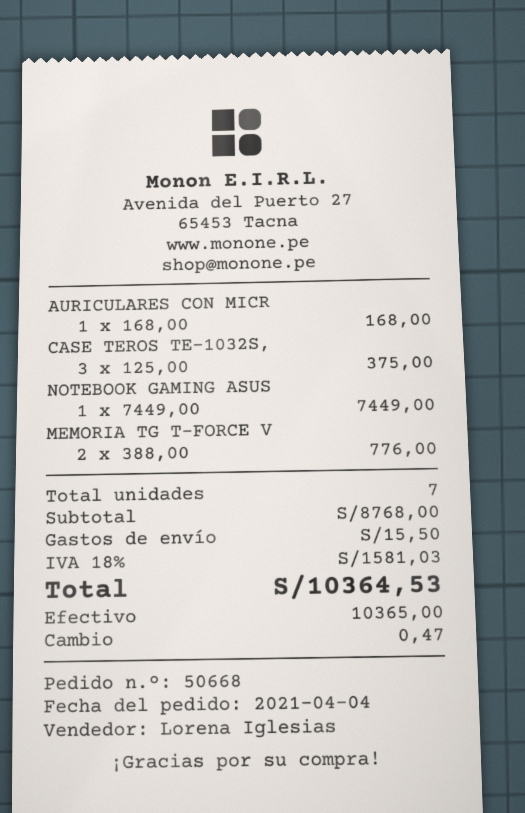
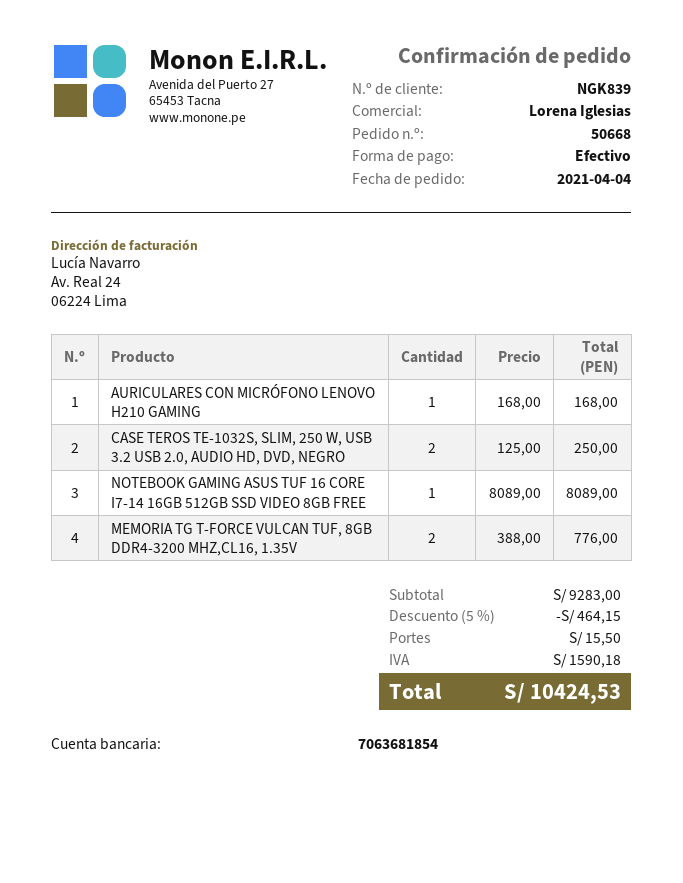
CASE TEROS TE-1032S,: 3 x 125.00 = 375.00 -> 2 x 125.00 = 250.00
NOTEBOOK GAMING ASUS: 1 x 7449.00 = 7449.00 -> 1 x 8089.00 = 8089.00
subtotal: 8768.00 -> 9283.00
discount: none -> 5% = 464.15
tax: 1581.03 -> 1590.18
total: 10364.53 -> 10424.53

